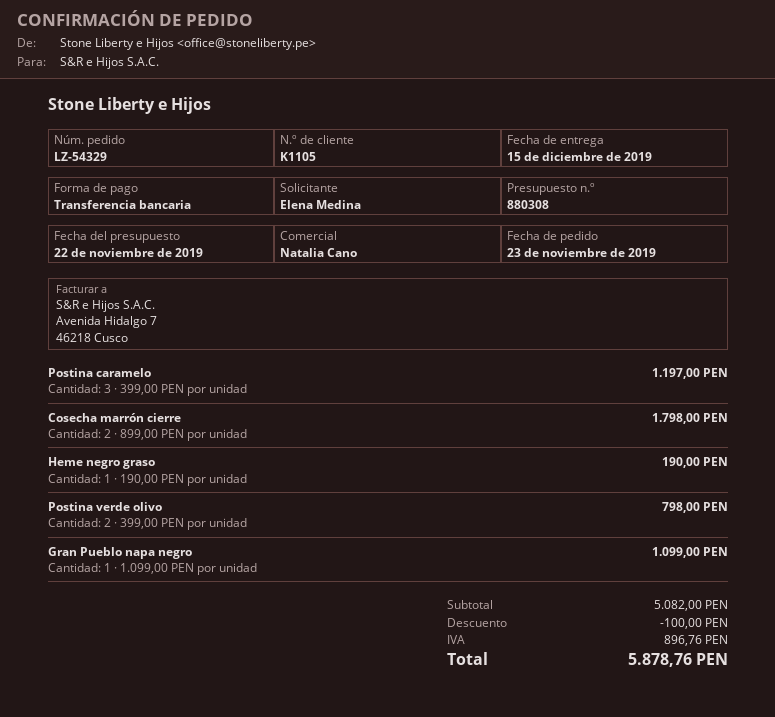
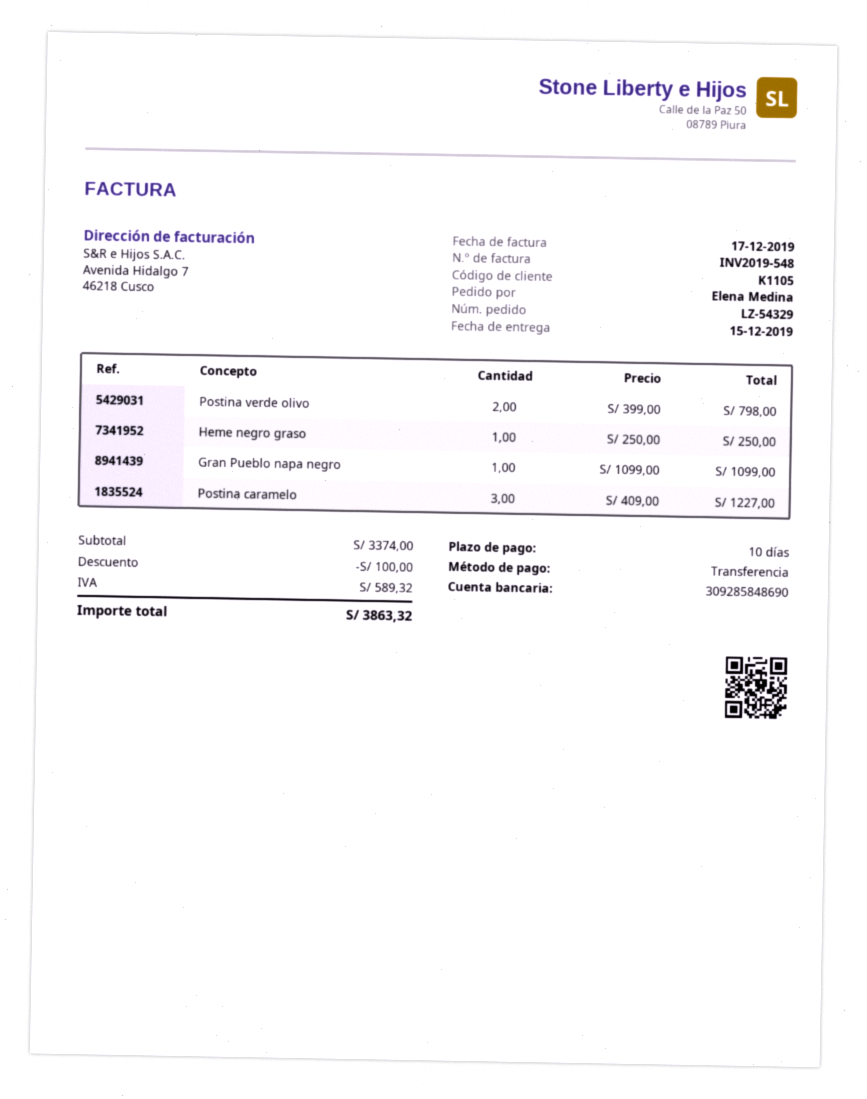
Postina caramelo: 3 x 399.00 = 1197.00 -> 3 x 409.00 = 1227.00
Cosecha marrón cierre: 2 x 899.00 = 1798.00 -> none
Heme negro graso: 1 x 190.00 = 190.00 -> 1 x 250.00 = 250.00
subtotal: 5082.00 -> 3374.00
tax: 896.76 -> 589.32
total: 5878.76 -> 3863.32

